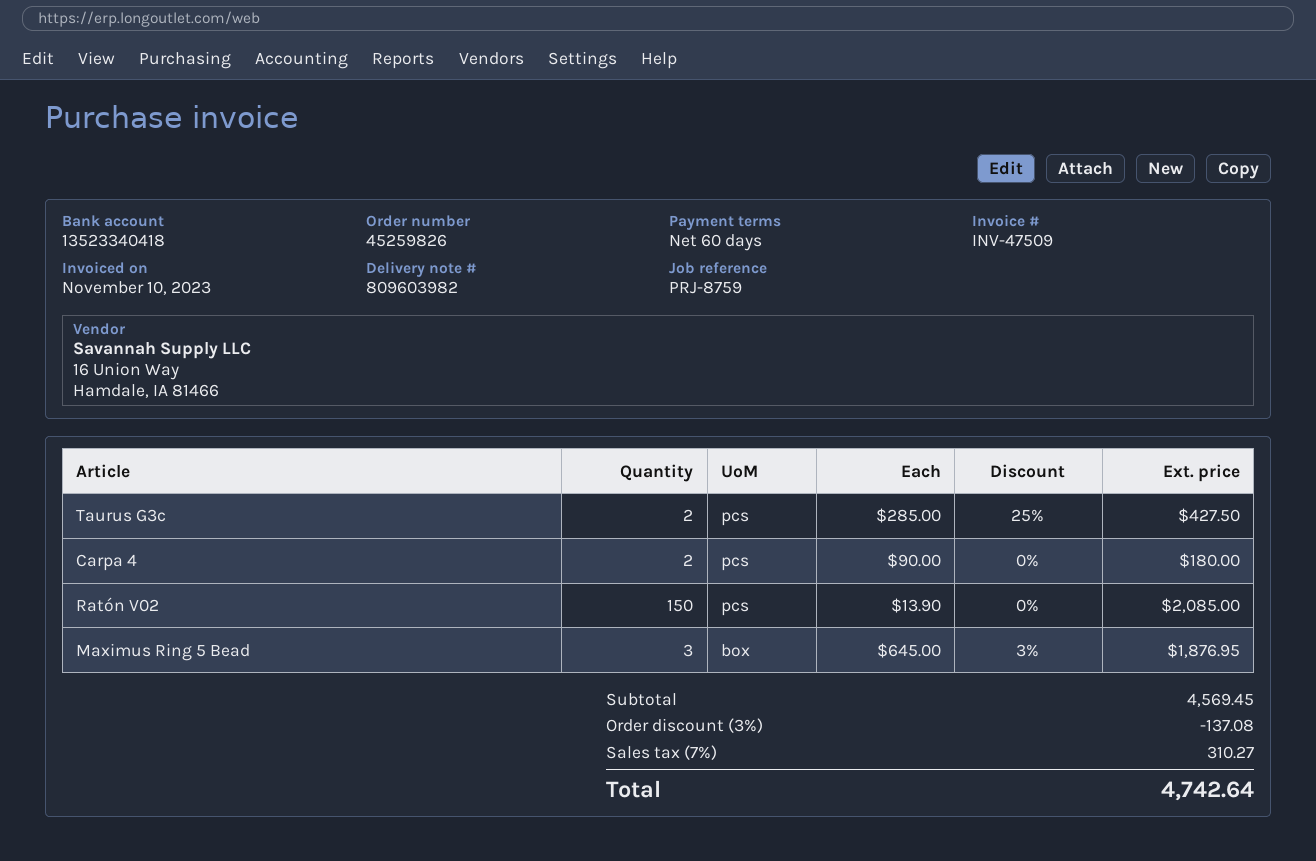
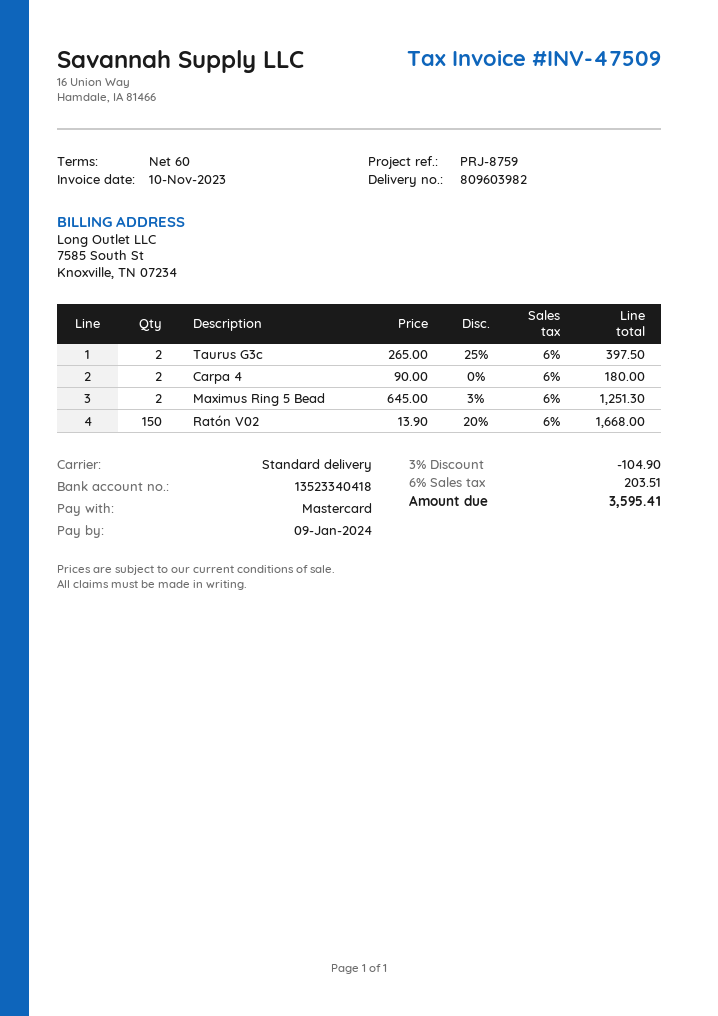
Taurus G3c: 2 x 285.00 - 25% = 427.50 -> 2 x 265.00 - 25% = 397.50
Ratón V02: 150 x 13.90 = 2085.00 -> 150 x 13.90 - 20% = 1668.00
Maximus Ring 5 Bead: 3 x 645.00 - 3% = 1876.95 -> 2 x 645.00 - 3% = 1251.30
discount: 3% = 137.08 -> 3% = 104.90
tax: 7% = 310.27 -> 6% = 203.51
total: 4742.64 -> 3595.41

